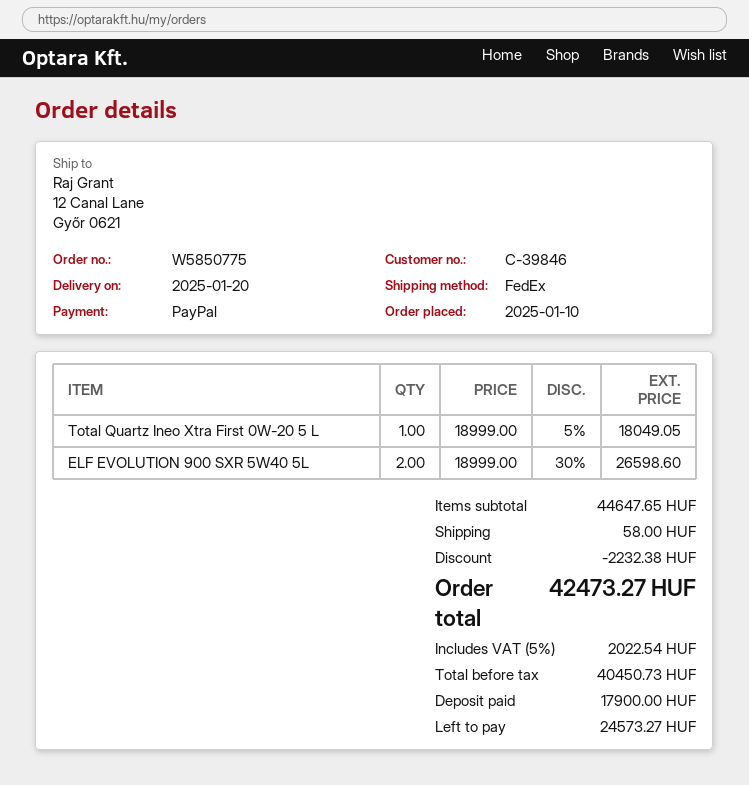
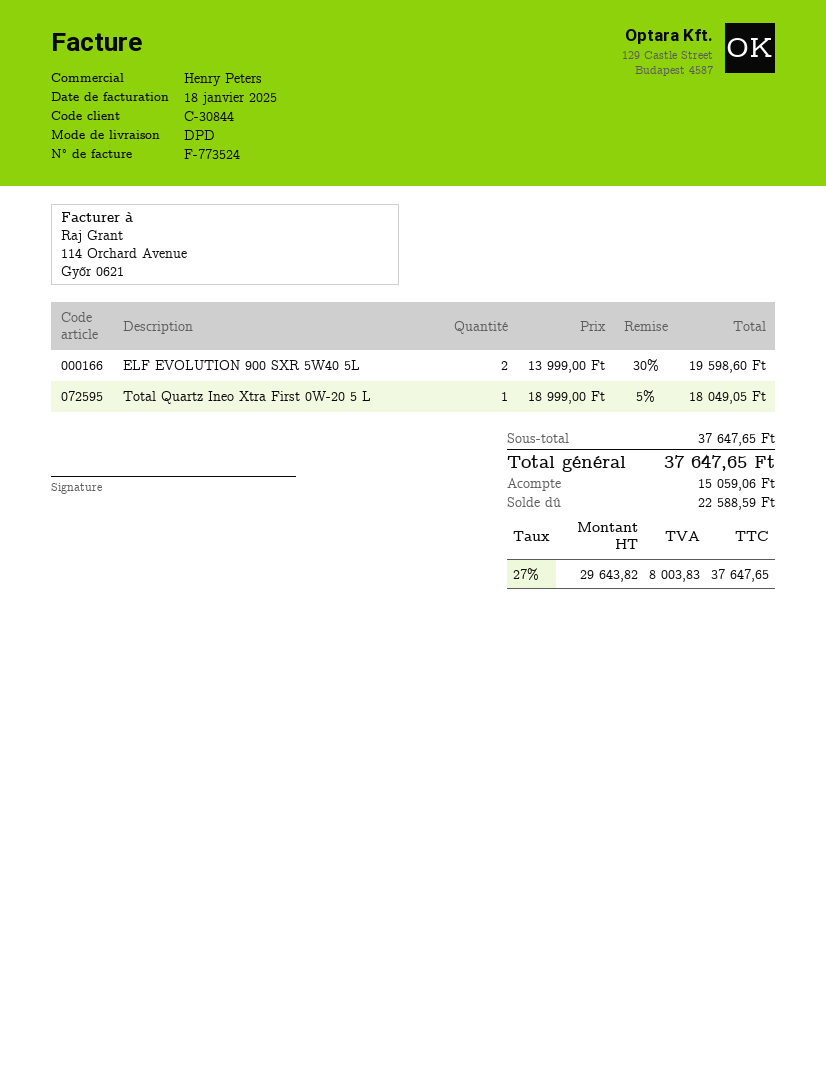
customer number: C-39846 -> C-30844
shipping method: FedEx -> DPD
ELF EVOLUTION 900 SXR 5W40 5L: 2 x 18999.00 - 30% = 26598.60 -> 2 x 13999.00 - 30% = 19598.60
subtotal: 44647.65 -> 37647.65
discount: 2232.38 -> none
shipping: 58.00 -> none
net: 40450.73 -> 29643.82
tax: 5% = 2022.54 -> 27% = 8003.83
total: 42473.27 -> 37647.65
deposit: 17900.00 -> 15059.06
balance: 24573.27 -> 22588.59

